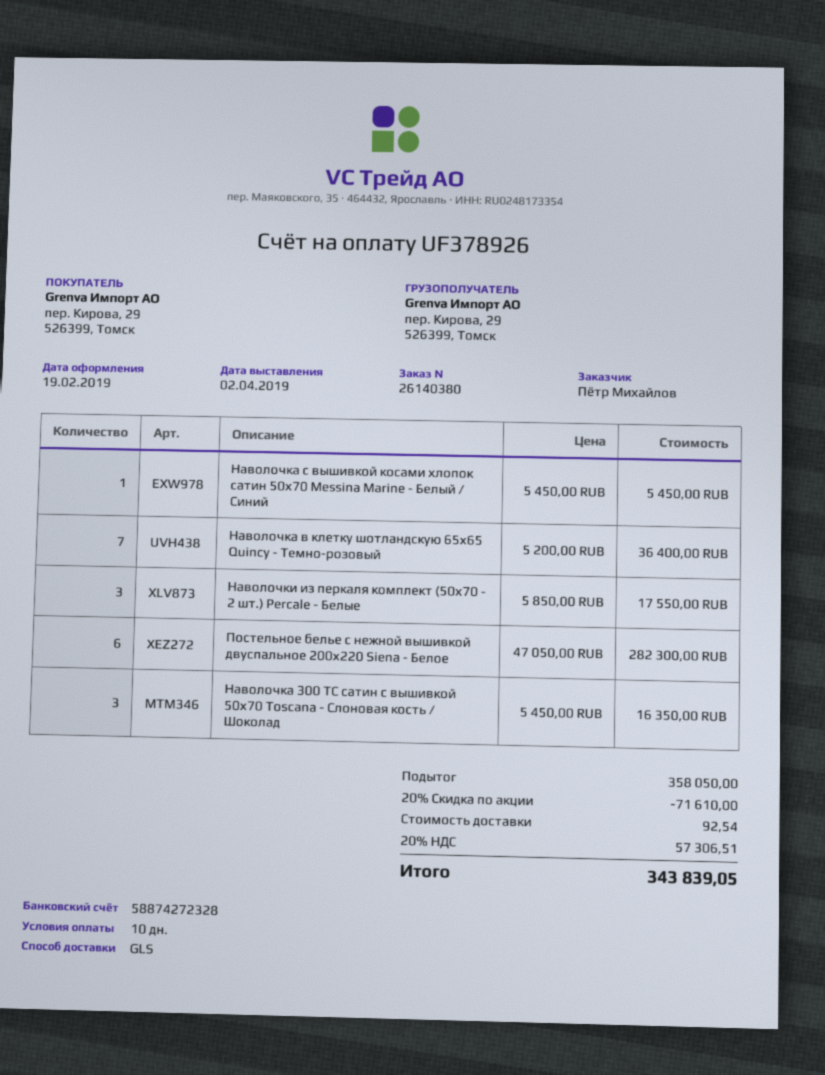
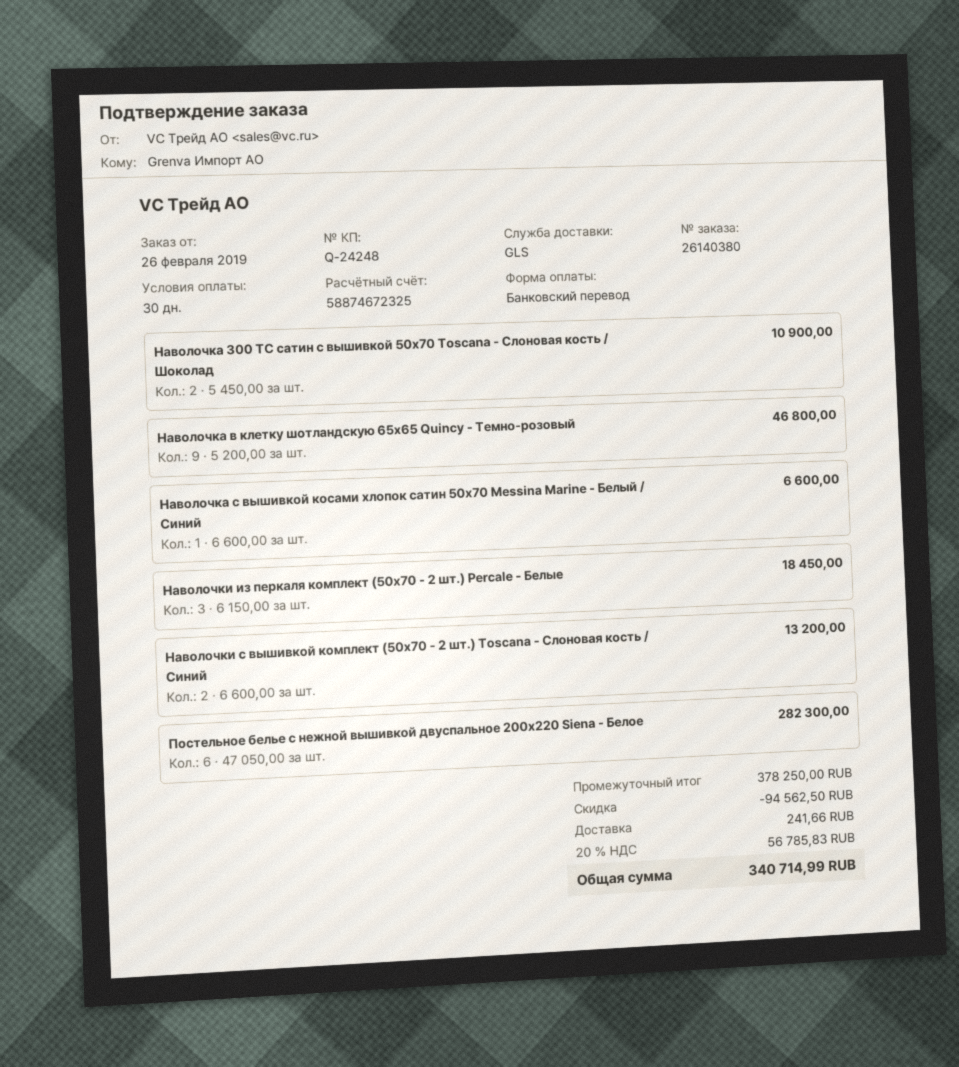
order date: 2019-02-19 -> 2019-02-26
payment terms: 10 days -> 30 days
bank account: 58874272328 -> 58874672325
Наволочка с вышивкой косами хлопок сатин 50х70 Messina Marine - Белый / Синий: 1 x 5450.00 = 5450.00 -> 1 x 6600.00 = 6600.00
Наволочка в клетку шотландскую 65х65 Quincy - Темно-розовый: 7 x 5200.00 = 36400.00 -> 9 x 5200.00 = 46800.00
Наволочки из перкаля комплект (50х70 - 2 шт.) Percale - Белые: 3 x 5850.00 = 17550.00 -> 3 x 6150.00 = 18450.00
Наволочка 300 ТС сатин с вышивкой 50х70 Toscana - Слоновая кость / Шоколад: 3 x 5450.00 = 16350.00 -> 2 x 5450.00 = 10900.00
Наволочки с вышивкой комплект (50х70 - 2 шт.) Toscana - Слоновая кость / Синий: none -> 2 x 6600.00 = 13200.00
subtotal: 358050.00 -> 378250.00
discount: 71610.00 -> 94562.50
shipping: 92.54 -> 241.66
tax: 20% = 57306.51 -> 20% = 56785.83
total: 343839.05 -> 340714.99

